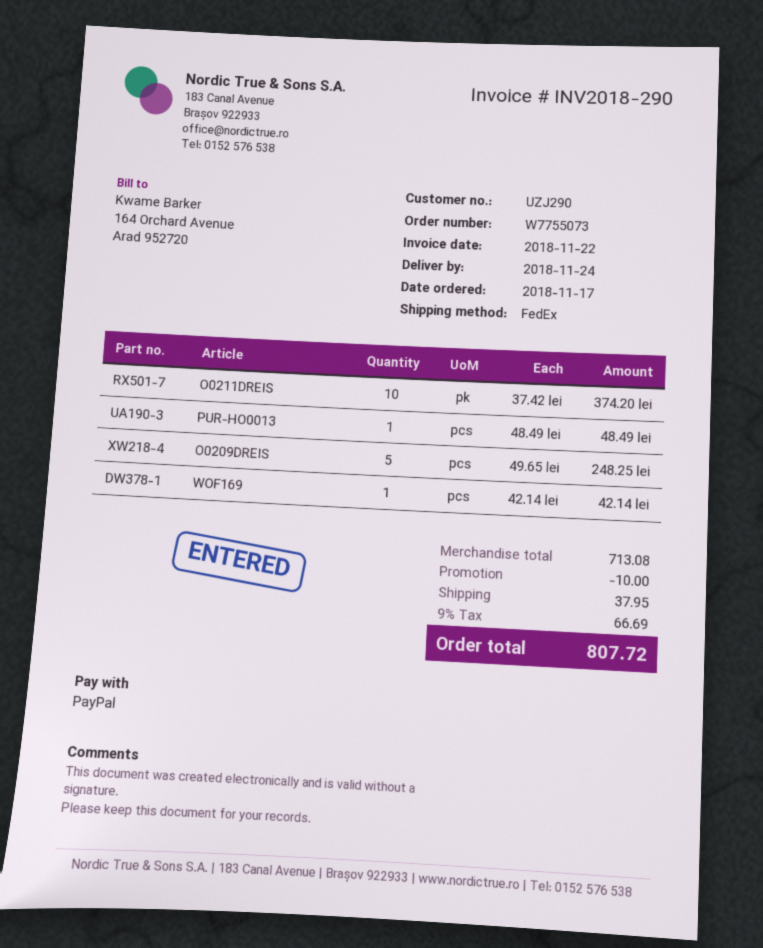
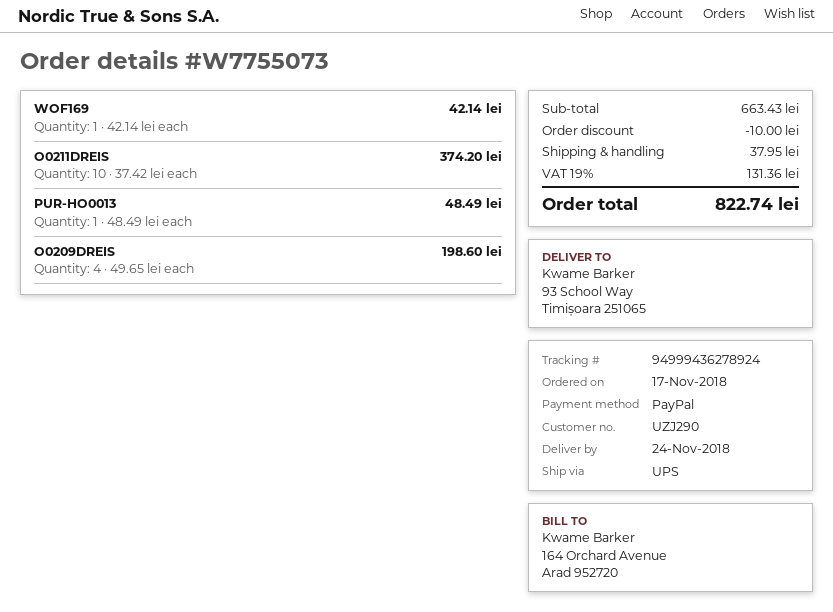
shipping method: FedEx -> UPS
O0209DREIS: 5 x 49.65 = 248.25 -> 4 x 49.65 = 198.60
subtotal: 713.08 -> 663.43
tax: 9% = 66.69 -> 19% = 131.36
total: 807.72 -> 822.74

